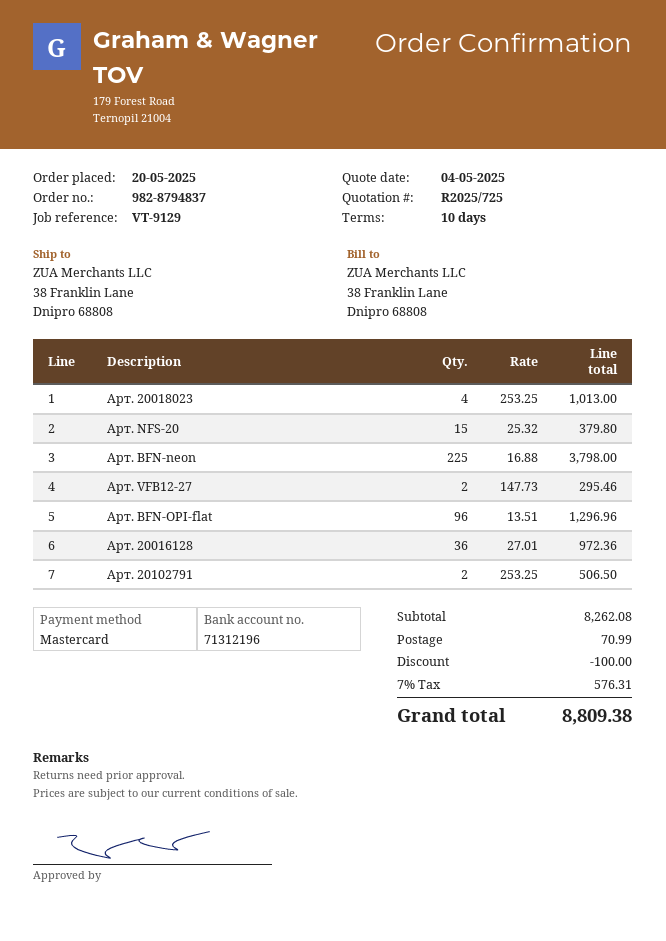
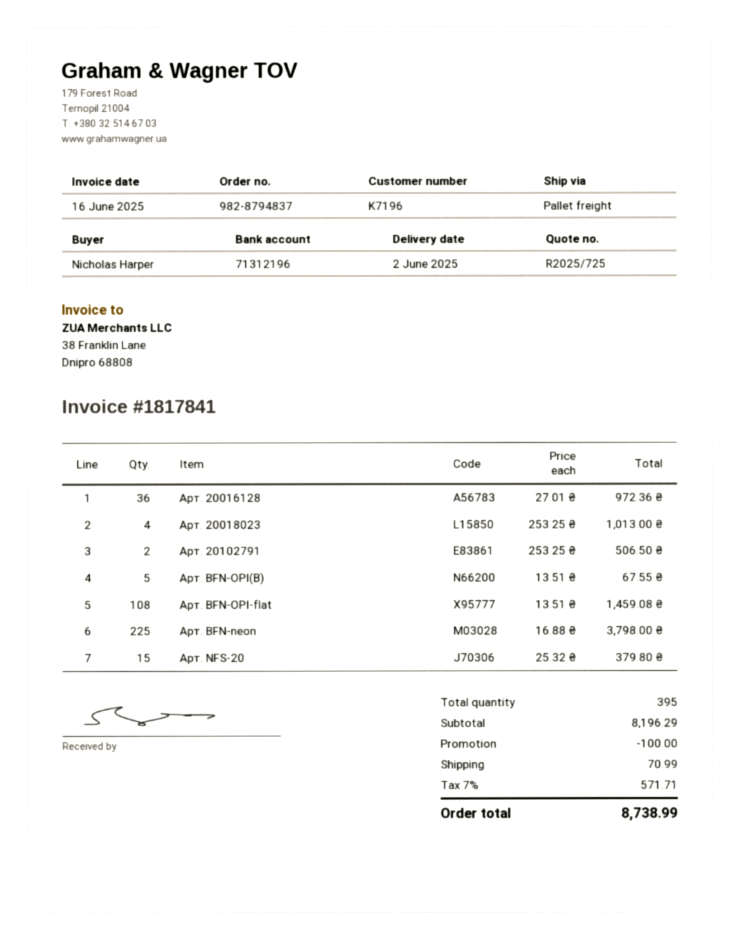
Арт. VFB12-27: 2 x 147.73 = 295.46 -> none
Арт. BFN-OPI-flat: 96 x 13.51 = 1296.96 -> 108 x 13.51 = 1459.08
Арт. BFN-OPI(B): none -> 5 x 13.51 = 67.55
subtotal: 8262.08 -> 8196.29
tax: 7% = 576.31 -> 7% = 571.71
total: 8809.38 -> 8738.99

